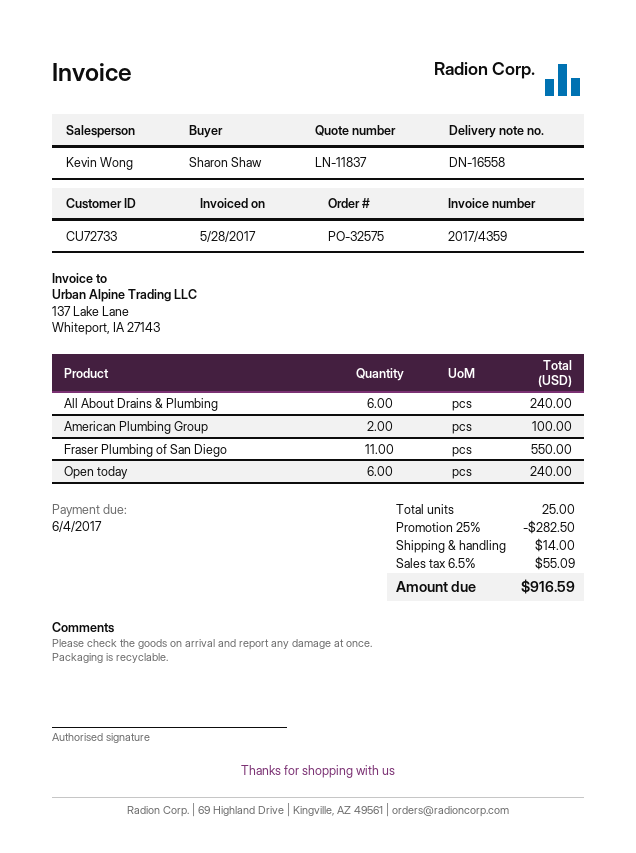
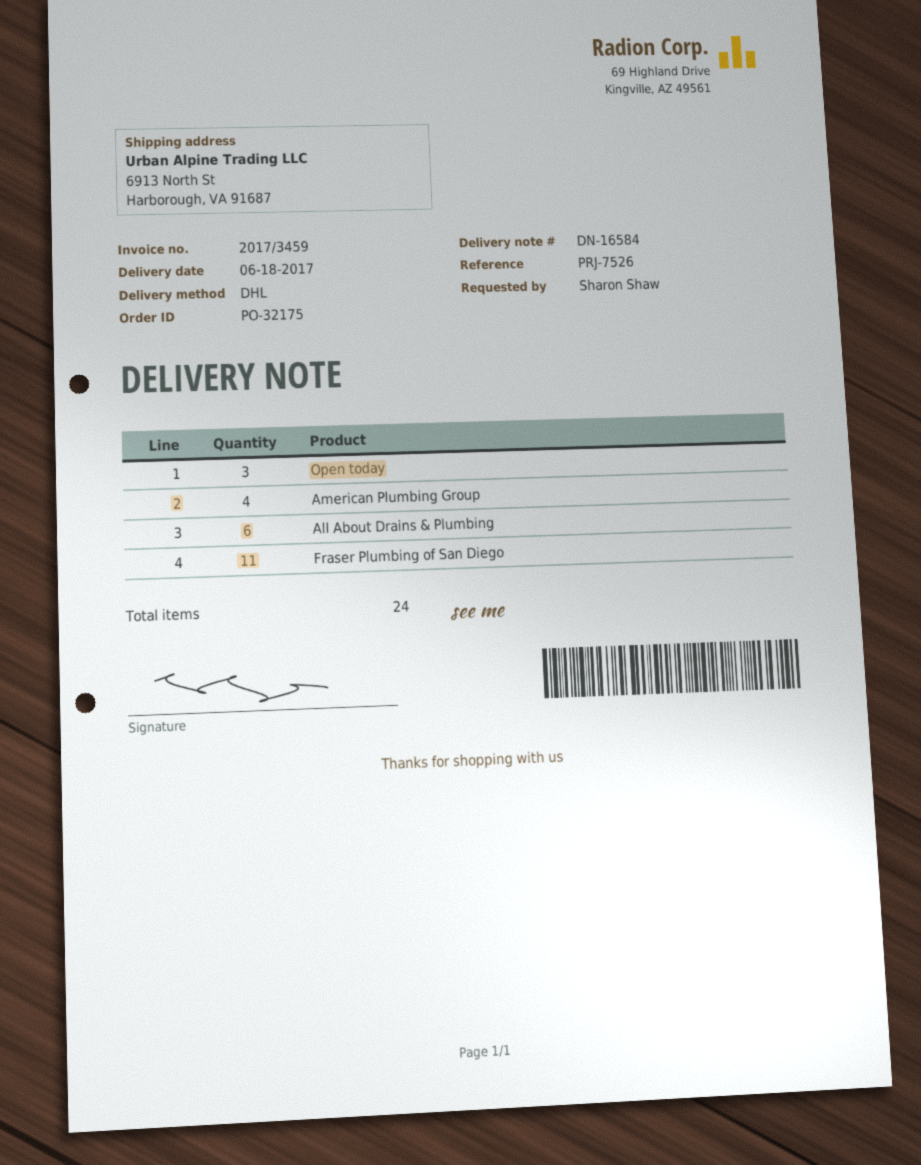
order number: PO-32575 -> PO-32175
delivery note number: DN-16558 -> DN-16584
invoice number: 2017/4359 -> 2017/3459
American Plumbing Group: 2 -> 4
Open today: 6 -> 3
total quantity: 25 -> 24

